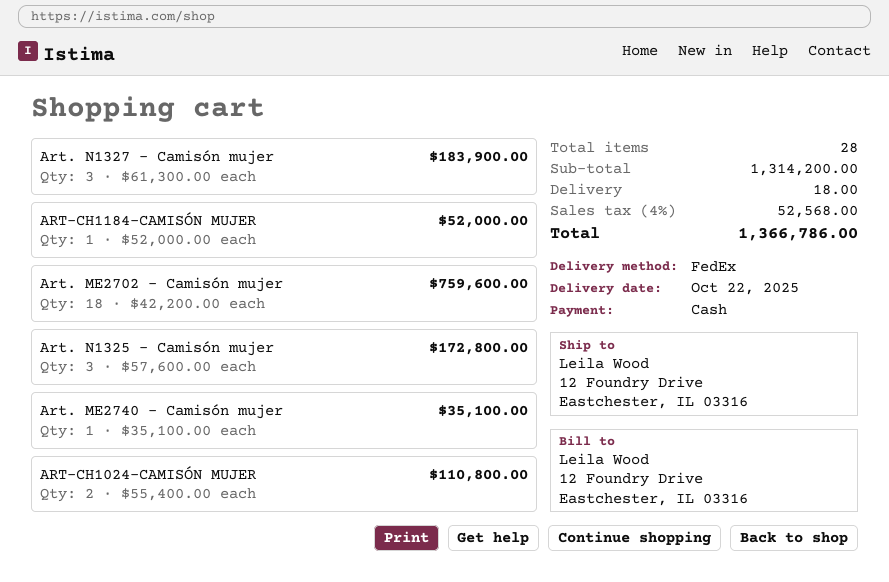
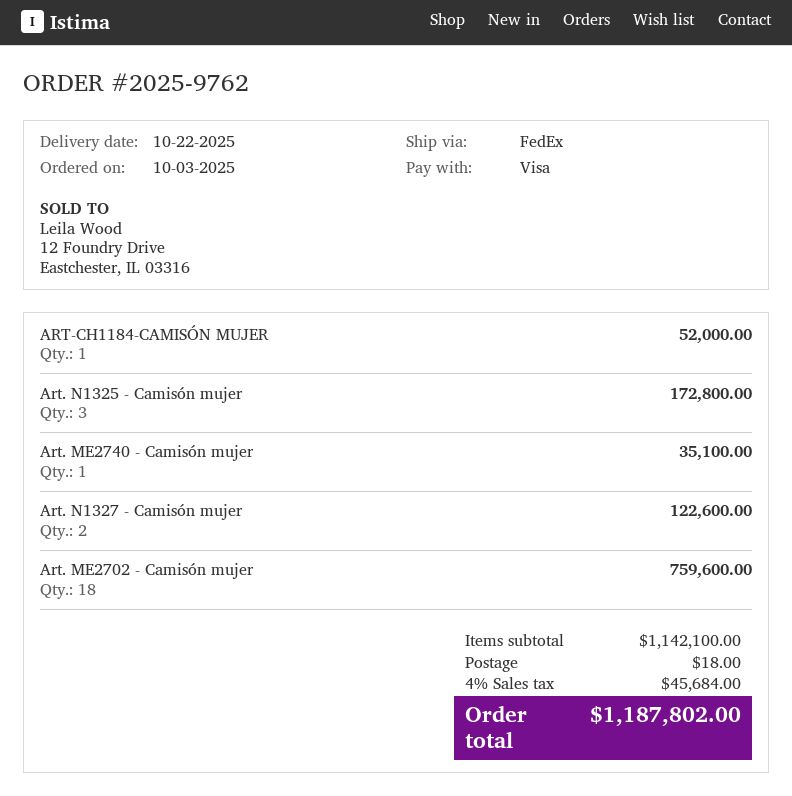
payment method: cash -> Visa
Art. N1327 - Camisón mujer: 3 for 183900.00 -> 2 for 122600.00
ART-CH1024-CAMISÓN MUJER: 2 for 110800.00 -> none
subtotal: 1314200.00 -> 1142100.00
tax: 4% = 52568.00 -> 4% = 45684.00
total: 1366786.00 -> 1187802.00

